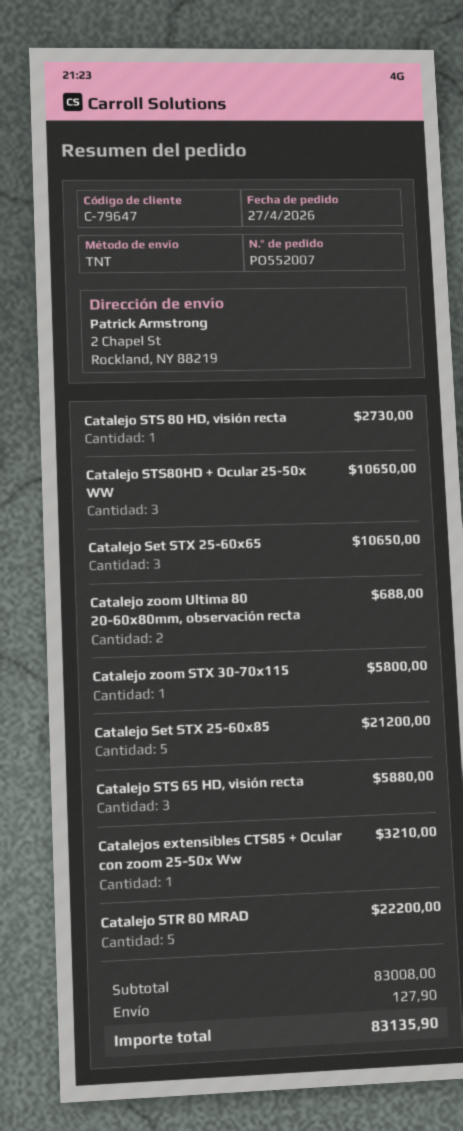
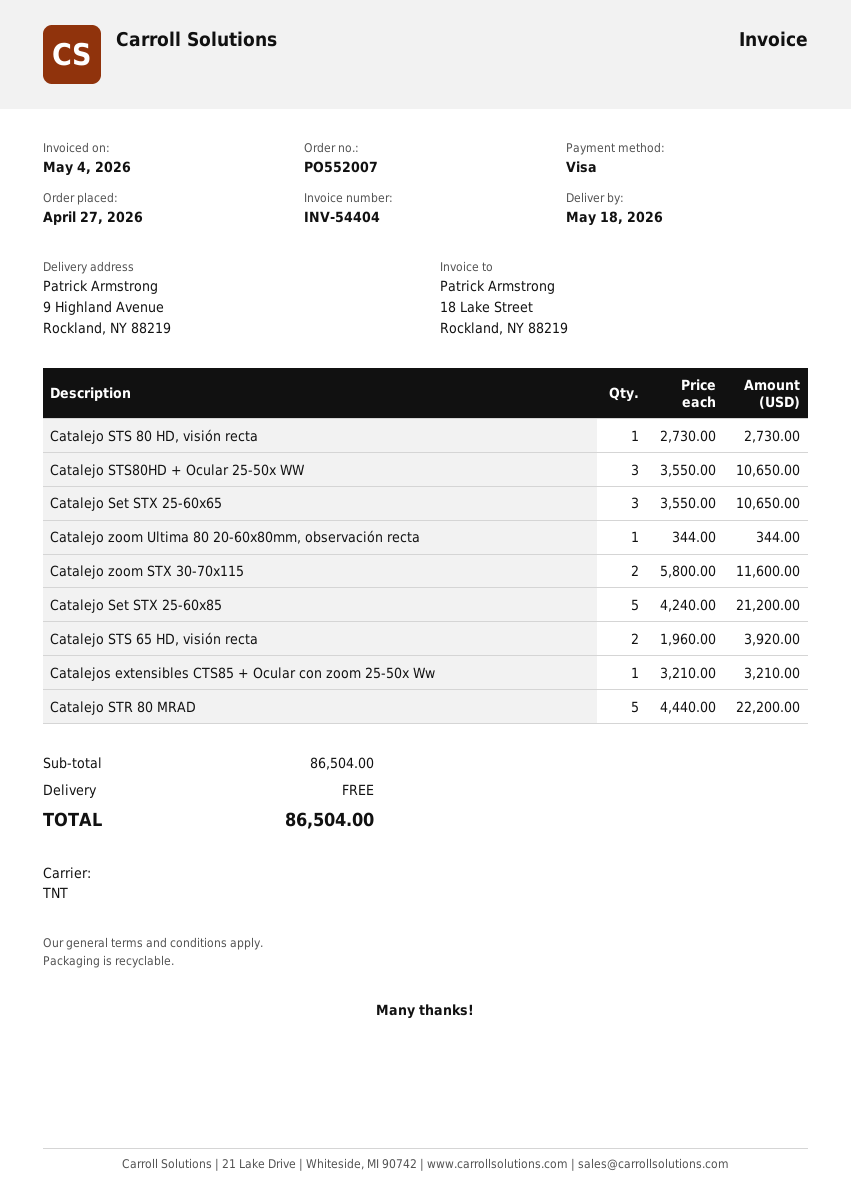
ship to: 2 Chapel St, Rockland, NY 88219 -> 9 Highland Avenue, Rockland, NY 88219
Catalejo zoom Ultima 80 20-60x80mm, observación recta: 2 for 688.00 -> 1 for 344.00
Catalejo zoom STX 30-70x115: 1 for 5800.00 -> 2 for 11600.00
Catalejo STS 65 HD, visión recta: 3 for 5880.00 -> 2 for 3920.00
subtotal: 83008.00 -> 86504.00
shipping: 127.90 -> 0.00
total: 83135.90 -> 86504.00

